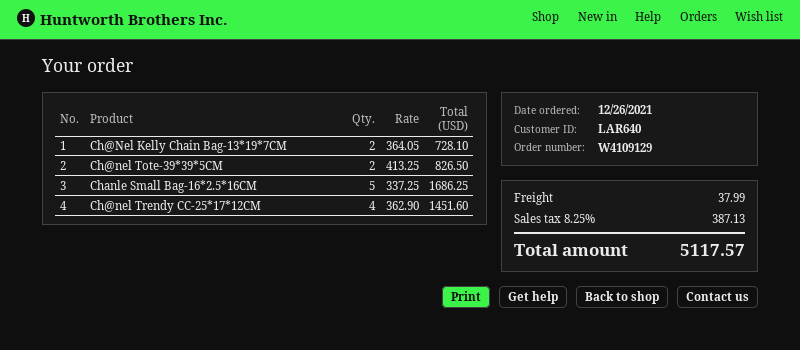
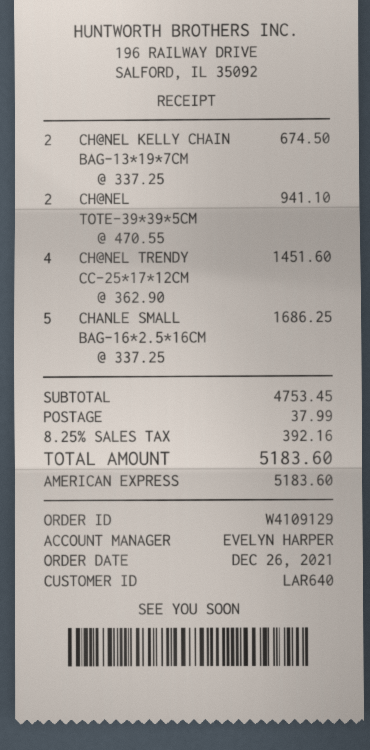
Ch@Nel Kelly Chain Bag-13*19*7CM: 2 x 364.05 = 728.10 -> 2 x 337.25 = 674.50
Ch@nel Tote-39*39*5CM: 2 x 413.25 = 826.50 -> 2 x 470.55 = 941.10
tax: 8.25% = 387.13 -> 8.25% = 392.16
total: 5117.57 -> 5183.60

